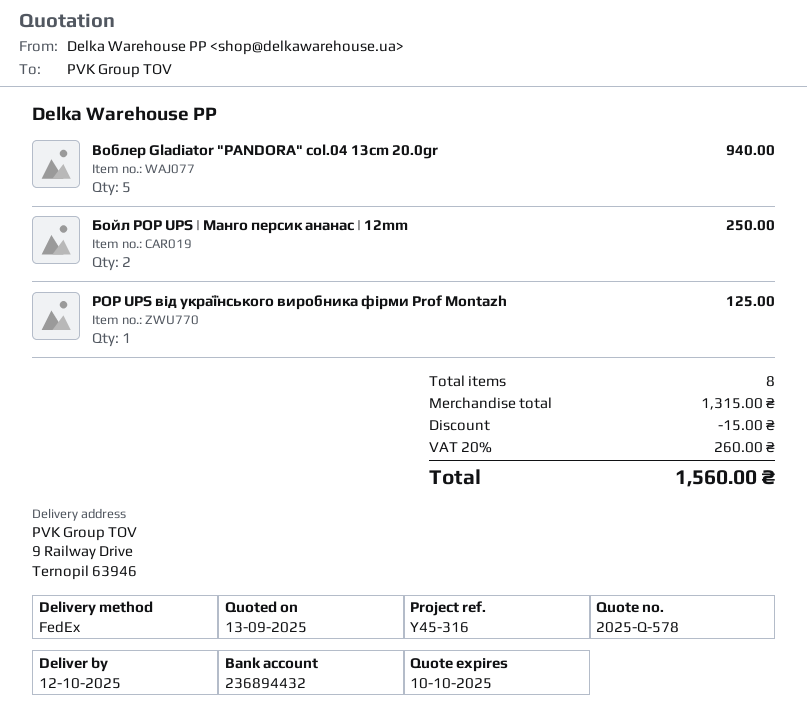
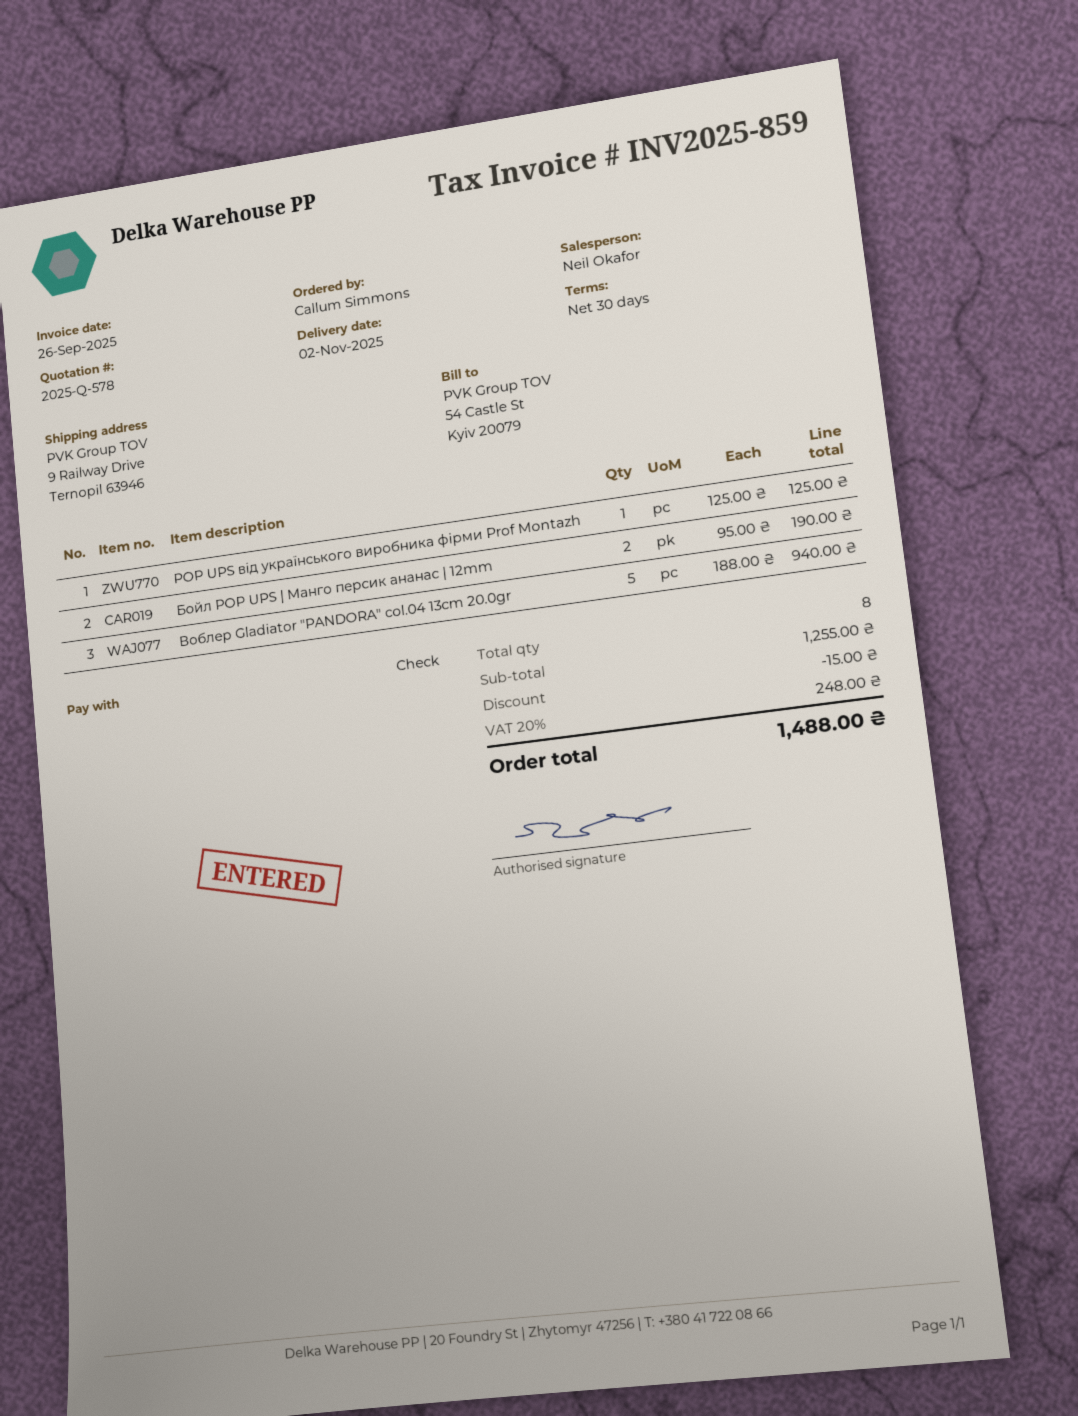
delivery date: 2025-10-12 -> 2025-11-02
Бойл POP UPS | Манго персик ананас | 12mm: 2 for 250.00 -> 2 for 190.00
subtotal: 1315.00 -> 1255.00
tax: 20% = 260.00 -> 20% = 248.00
total: 1560.00 -> 1488.00

